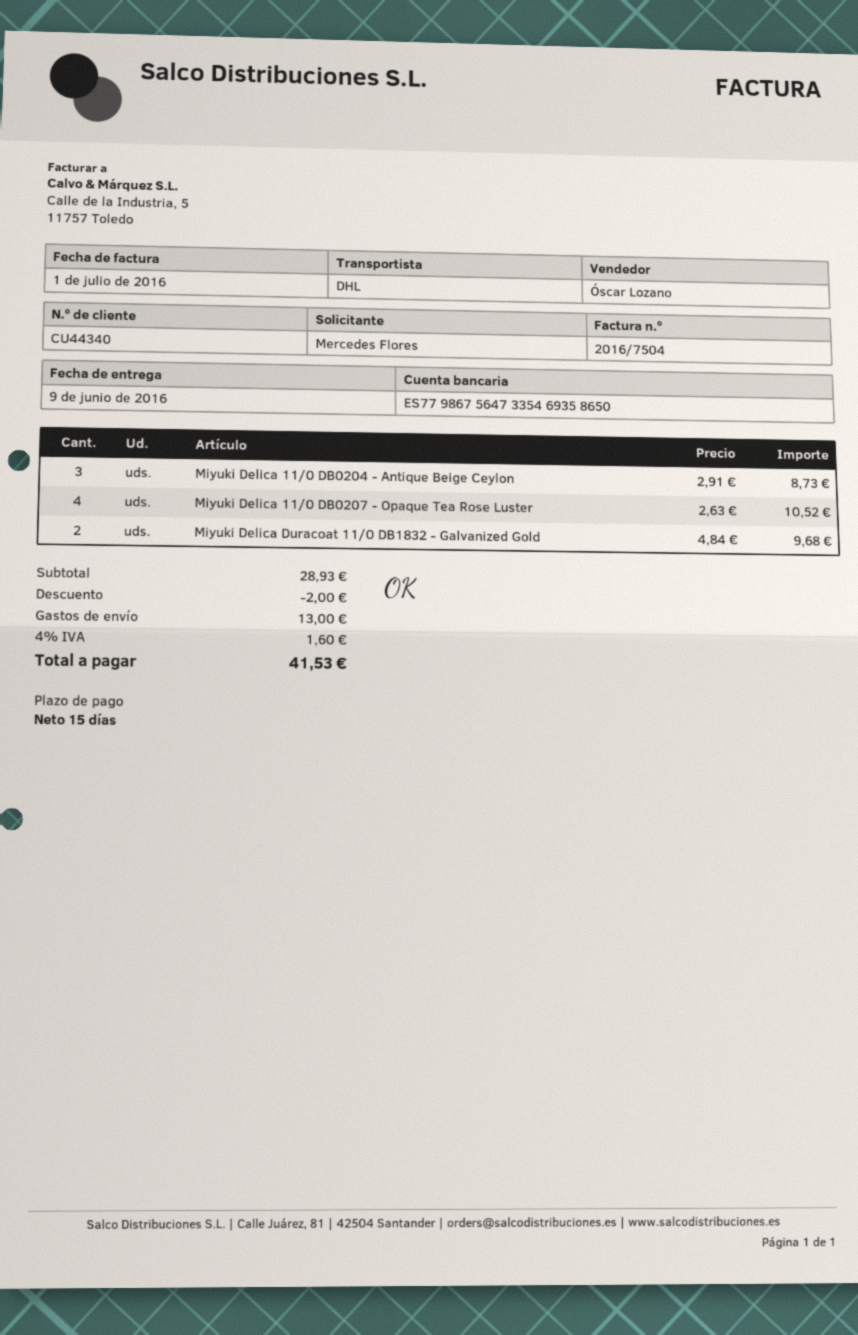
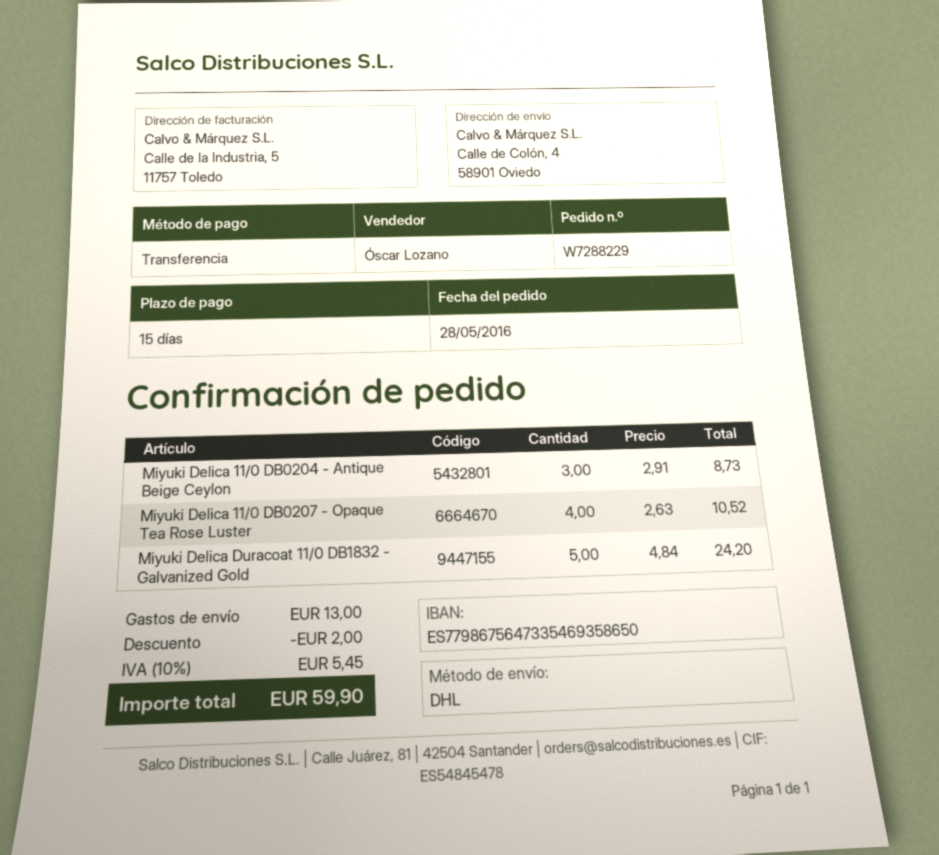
Miyuki Delica Duracoat 11/0 DB1832 - Galvanized Gold: 2 x 4.84 = 9.68 -> 5 x 4.84 = 24.20
tax: 4% = 1.60 -> 10% = 5.45
total: 41.53 -> 59.90

